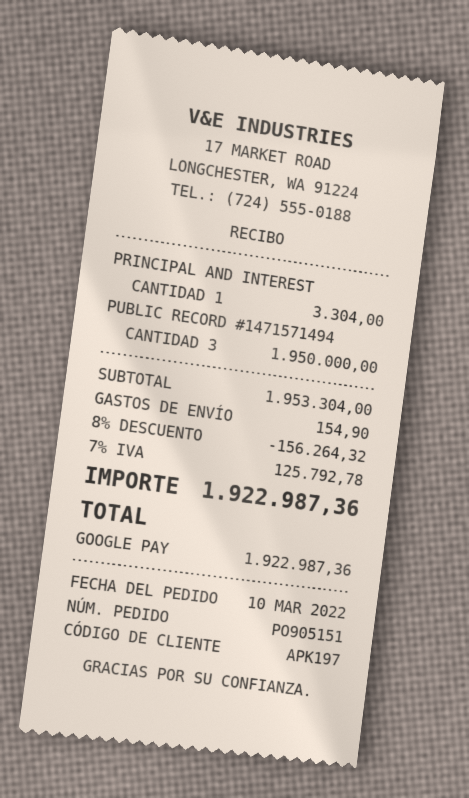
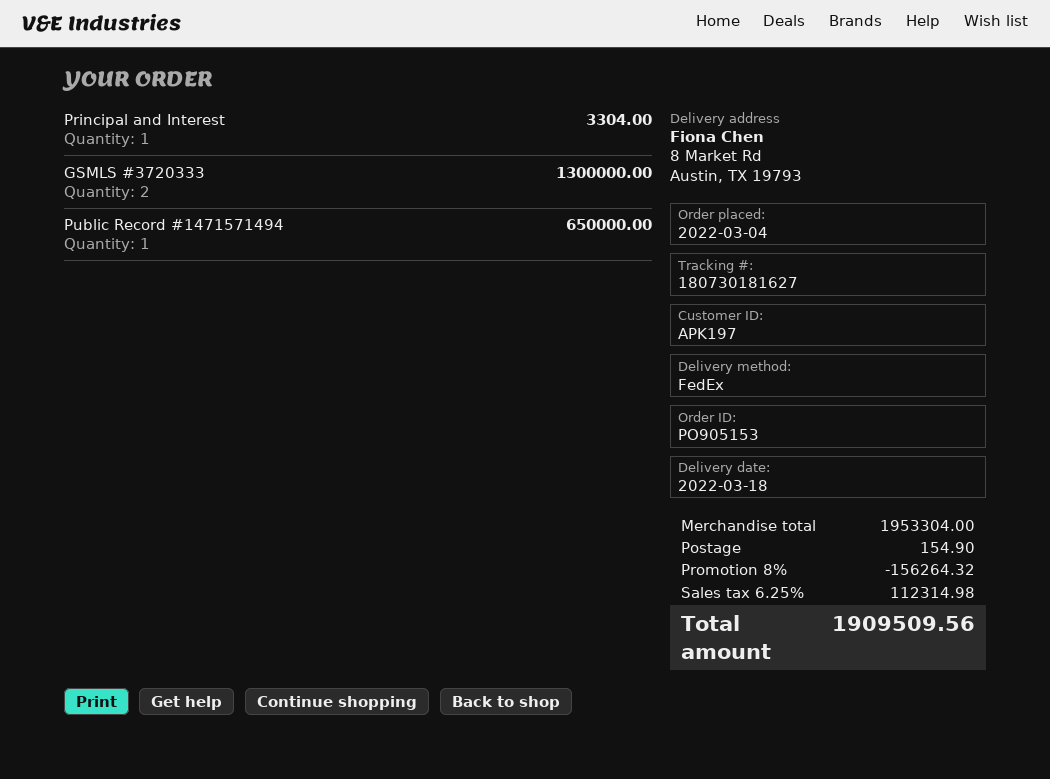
order number: PO905151 -> PO905153
order date: 2022-03-10 -> 2022-03-04
PUBLIC RECORD #1471571494: 3 for 1950000.00 -> 1 for 650000.00
GSMLS #3720333: none -> 2 for 1300000.00
tax: 7% = 125792.78 -> 6.25% = 112314.98
total: 1922987.36 -> 1909509.56

